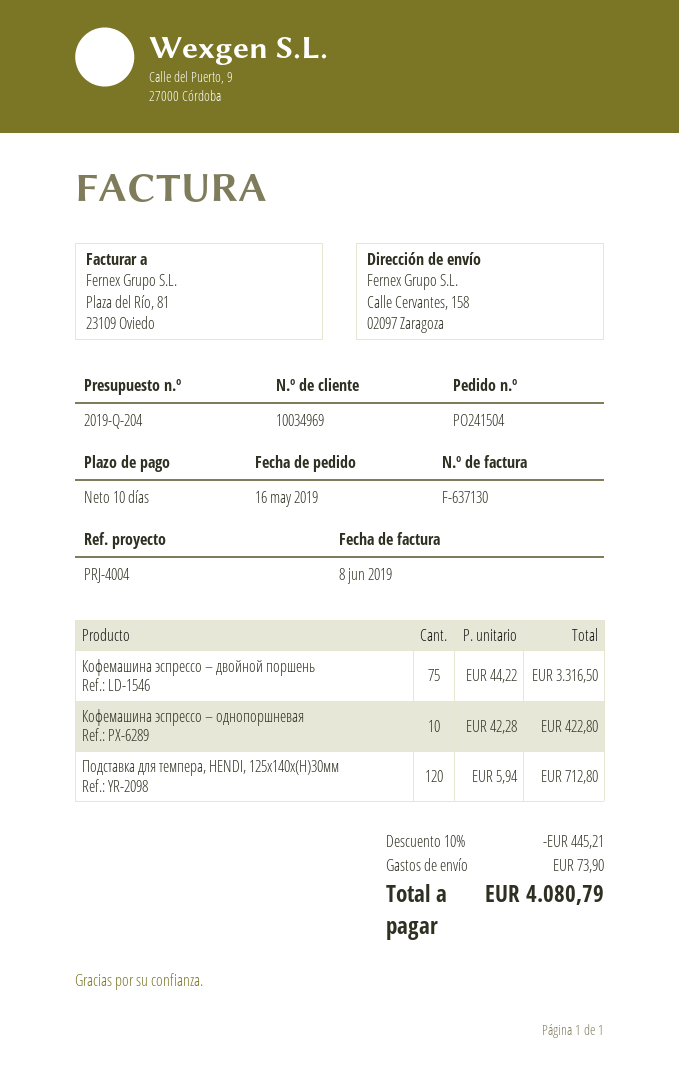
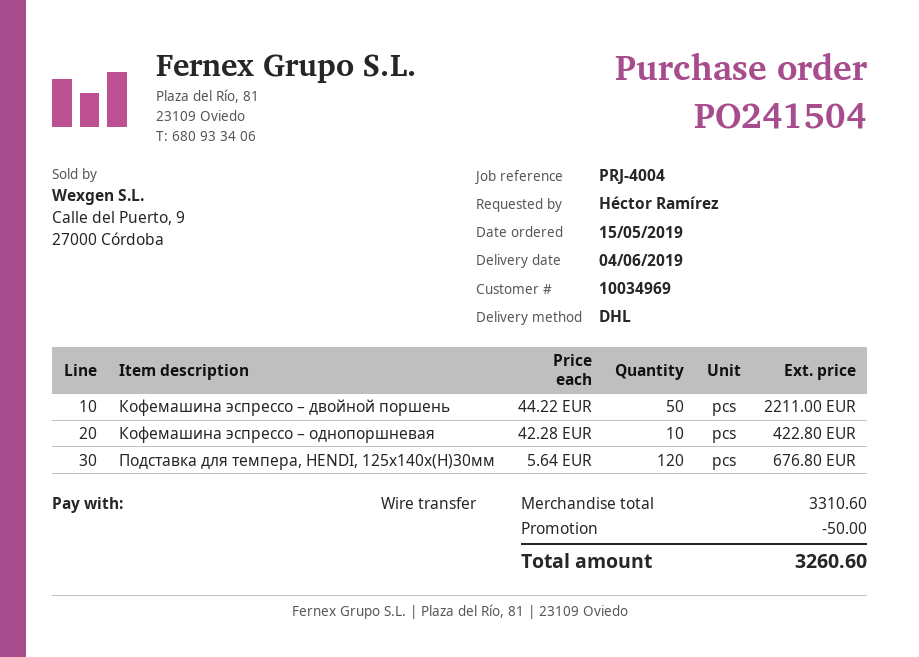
order date: 2019-05-16 -> 2019-05-15
Кофемашина эспрессо – двойной поршень: 75 x 44.22 = 3316.50 -> 50 x 44.22 = 2211.00
Подставка для темпера, HENDI, 125x140x(H)30мм: 120 x 5.94 = 712.80 -> 120 x 5.64 = 676.80
discount: 445.21 -> 50.00
shipping: 73.90 -> none
total: 4080.79 -> 3260.60

